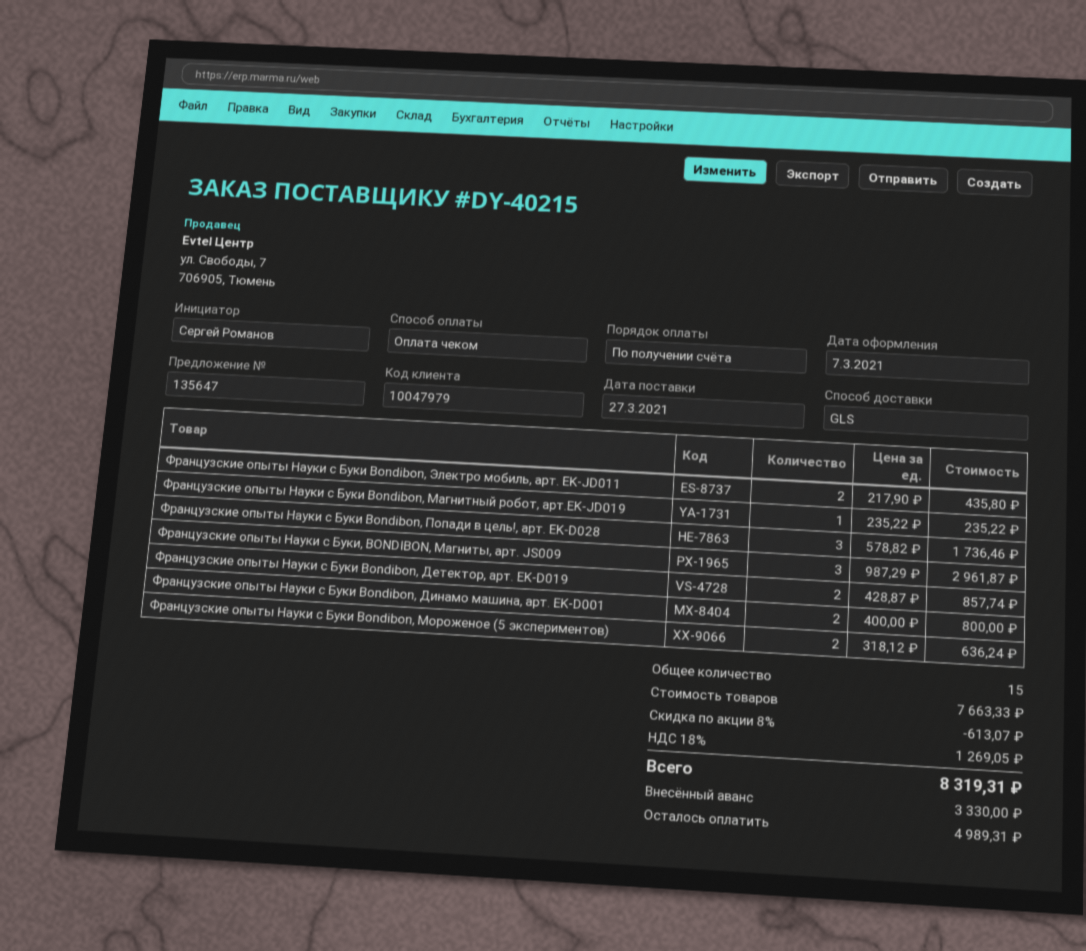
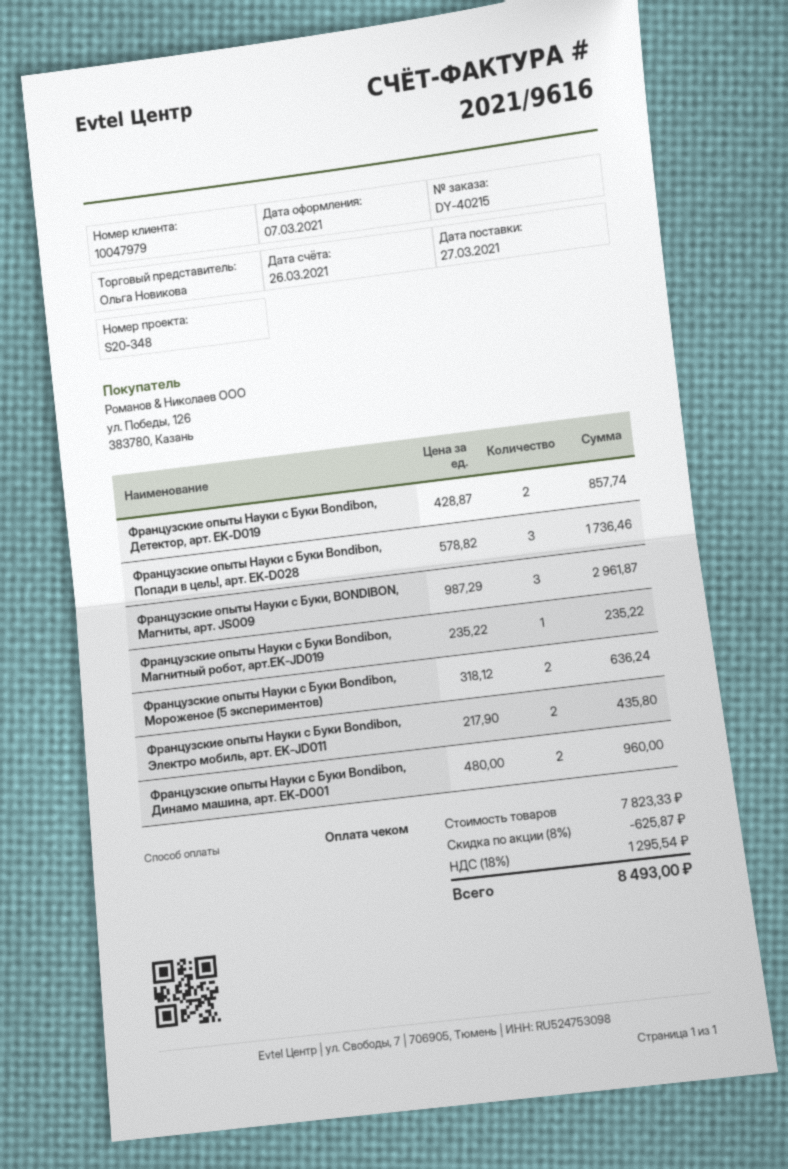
Французские опыты Науки с Буки Bondibon, Динамо машина, арт. EK-D001: 2 x 400.00 = 800.00 -> 2 x 480.00 = 960.00
subtotal: 7663.33 -> 7823.33
discount: 8% = 613.07 -> 8% = 625.87
tax: 18% = 1269.05 -> 18% = 1295.54
total: 8319.31 -> 8493.00

